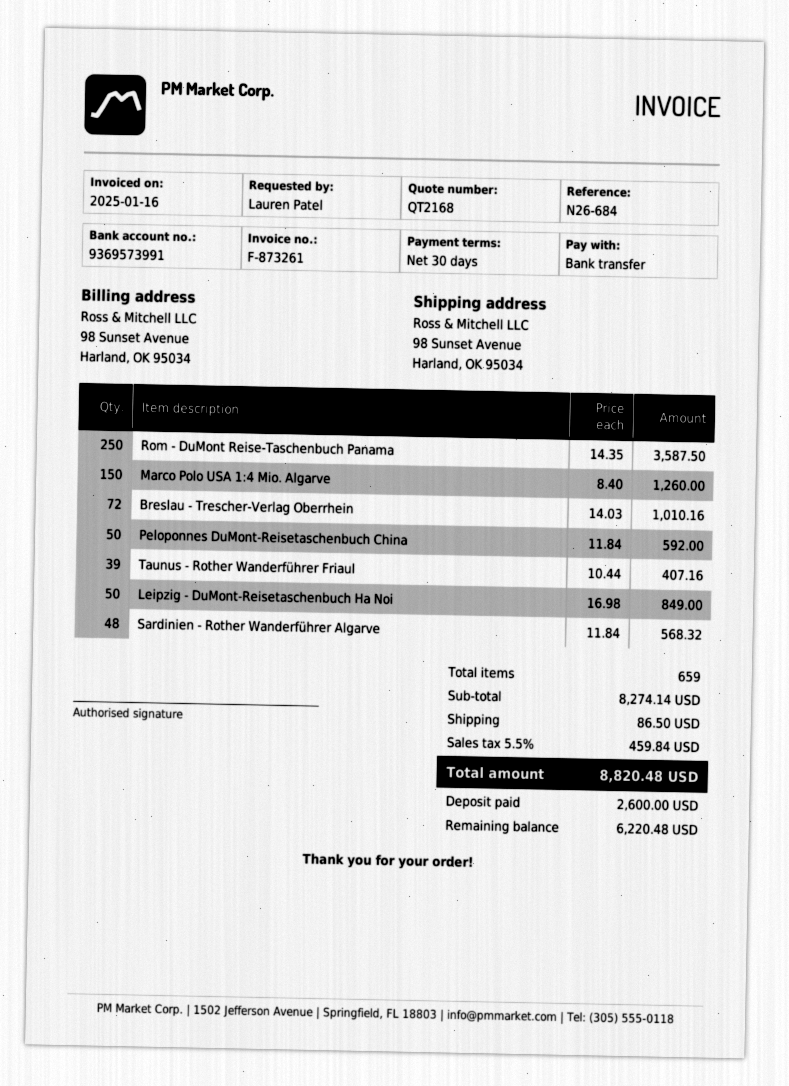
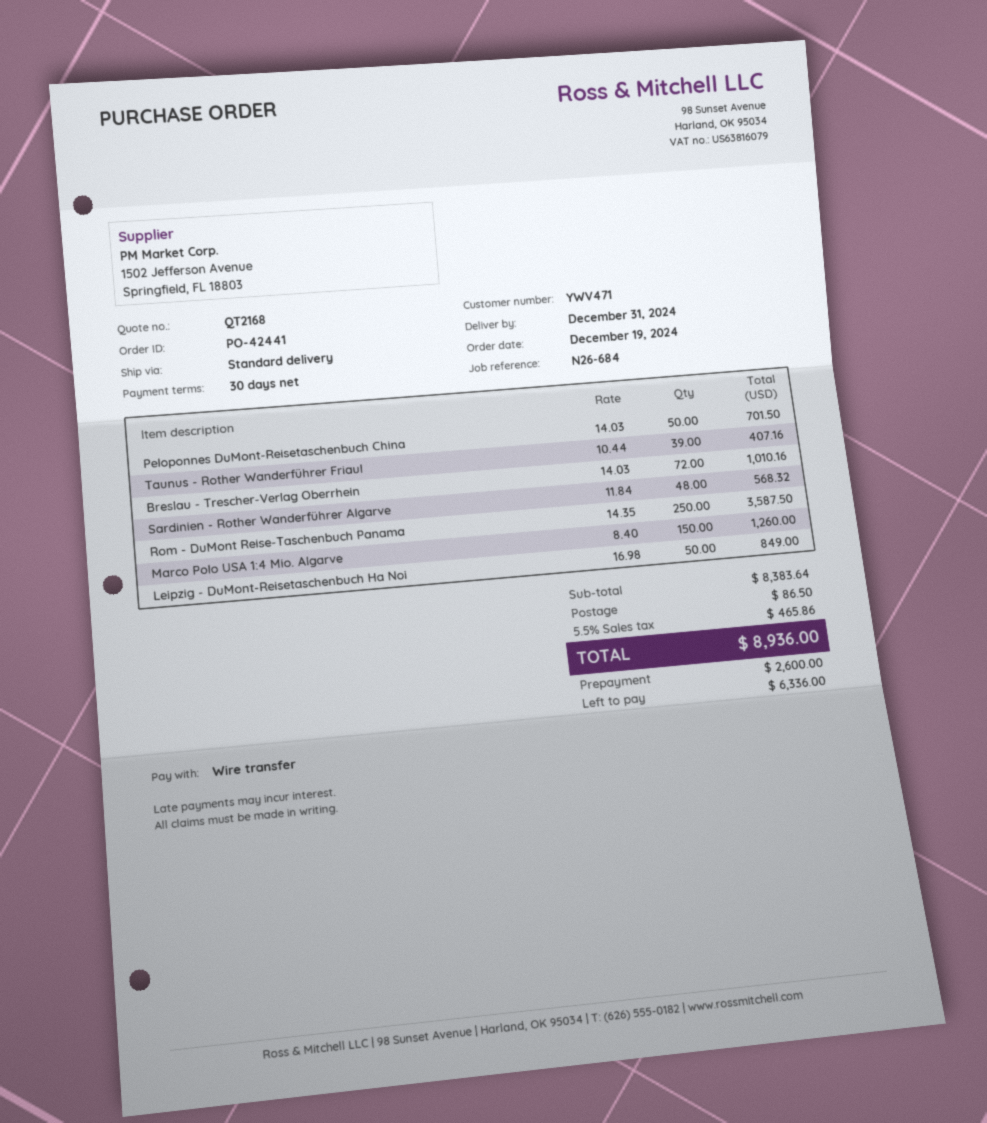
Peloponnes DuMont-Reisetaschenbuch China: 50 x 11.84 = 592.00 -> 50 x 14.03 = 701.50
subtotal: 8274.14 -> 8383.64
tax: 5.5% = 459.84 -> 5.5% = 465.86
total: 8820.48 -> 8936.00
balance: 6220.48 -> 6336.00

